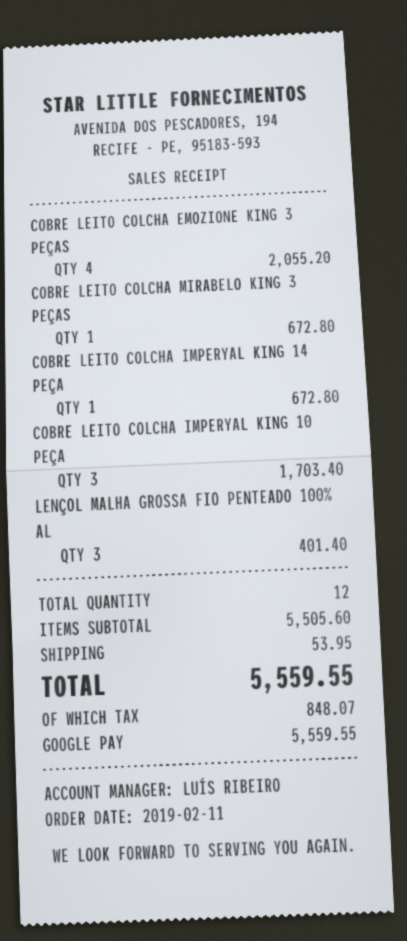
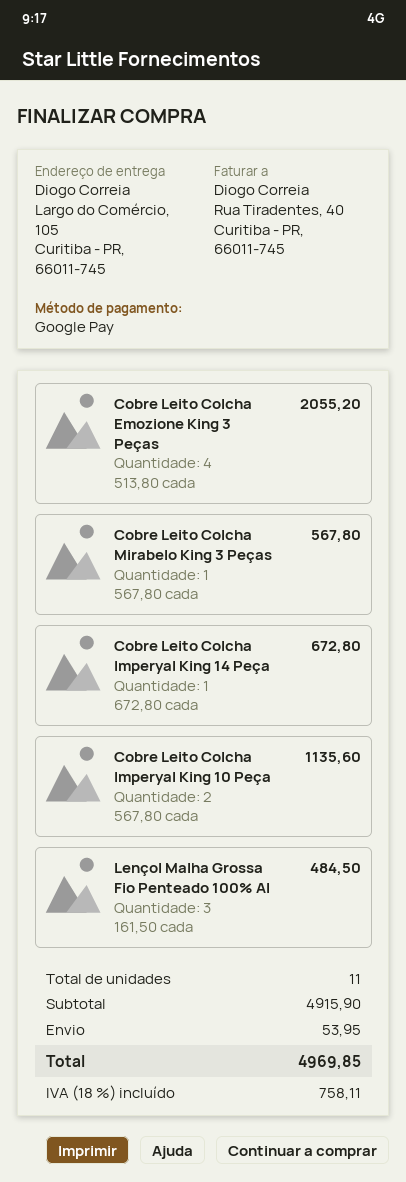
COBRE LEITO COLCHA MIRABELO KING 3 PEÇAS: 1 for 672.80 -> 1 for 567.80
COBRE LEITO COLCHA IMPERYAL KING 10 PEÇA: 3 for 1703.40 -> 2 for 1135.60
LENÇOL MALHA GROSSA FIO PENTEADO 100% AL: 3 for 401.40 -> 3 for 484.50
total quantity: 12 -> 11
subtotal: 5505.60 -> 4915.90
tax: 848.07 -> 758.11
total: 5559.55 -> 4969.85

